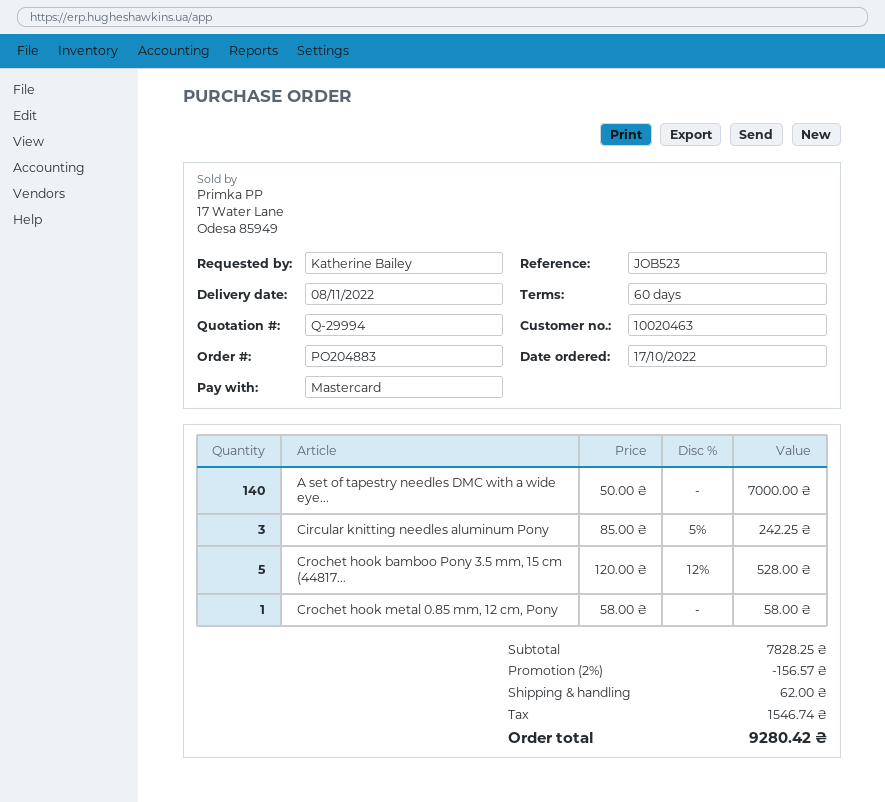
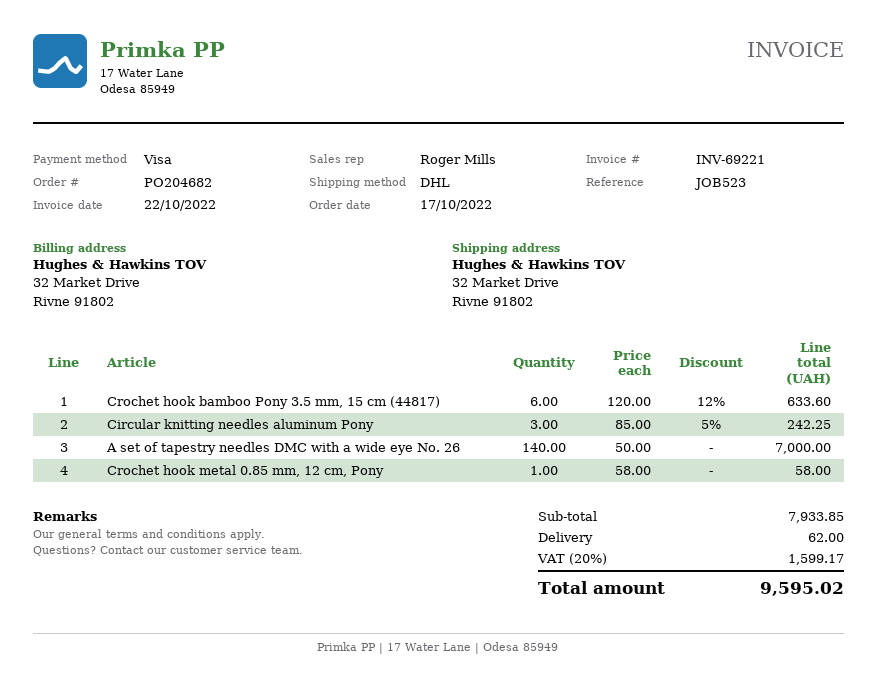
order number: PO204883 -> PO204682
payment method: Mastercard -> Visa
Crochet hook bamboo Pony 3.5 mm, 15 cm (44817...: 5 x 120.00 - 12% = 528.00 -> 6 x 120.00 - 12% = 633.60
subtotal: 7828.25 -> 7933.85
discount: 2% = 156.57 -> none
tax: 1546.74 -> 1599.17
total: 9280.42 -> 9595.02

